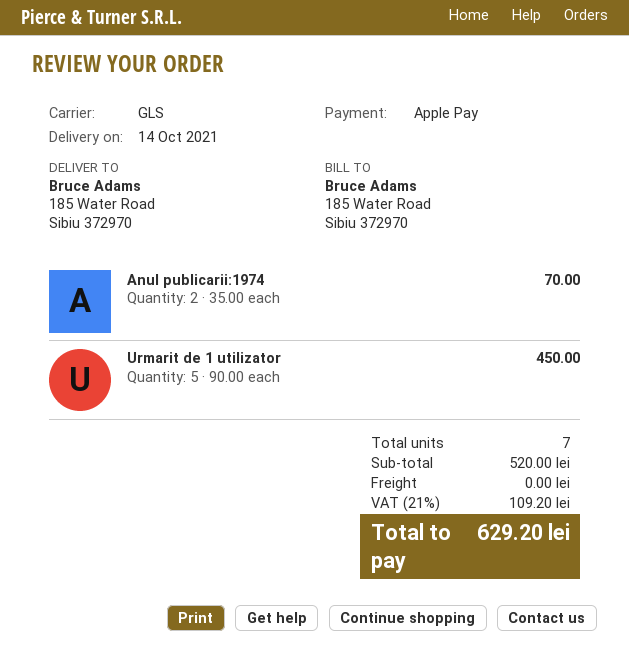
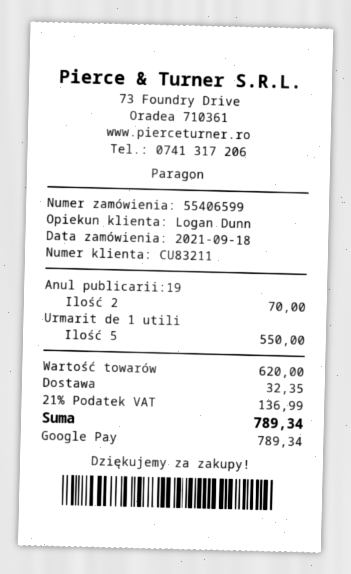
payment method: Apple Pay -> Google Pay
Urmarit de 1 utilizator: 5 for 450.00 -> 5 for 550.00
subtotal: 520.00 -> 620.00
shipping: 0.00 -> 32.35
tax: 21% = 109.20 -> 21% = 136.99
total: 629.20 -> 789.34

